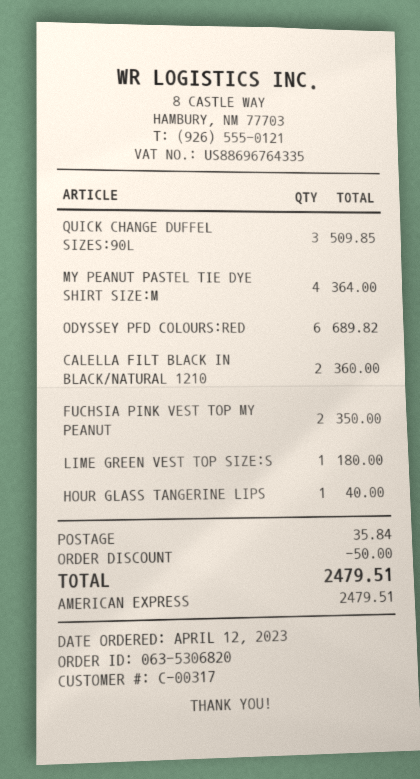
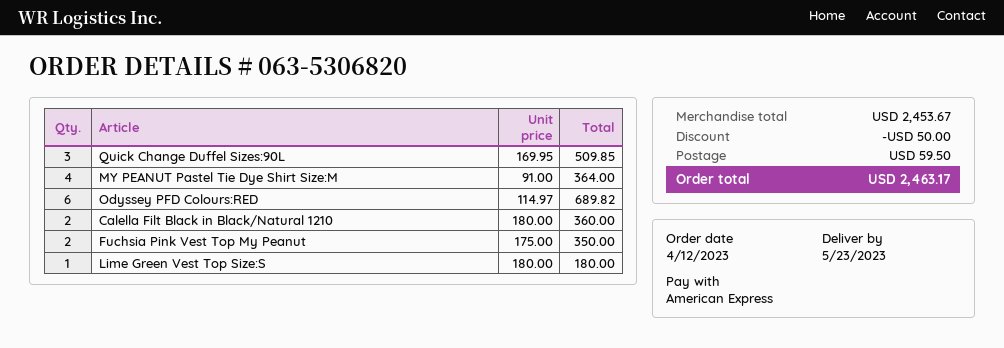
HOUR GLASS TANGERINE LIPS: 1 for 40.00 -> none
shipping: 35.84 -> 59.50
total: 2479.51 -> 2463.17

